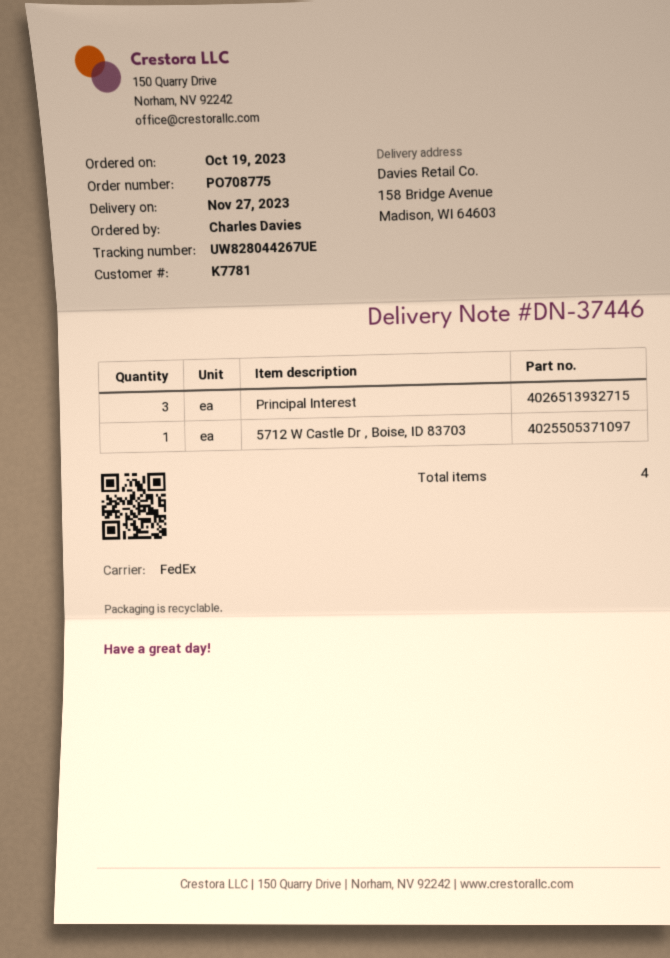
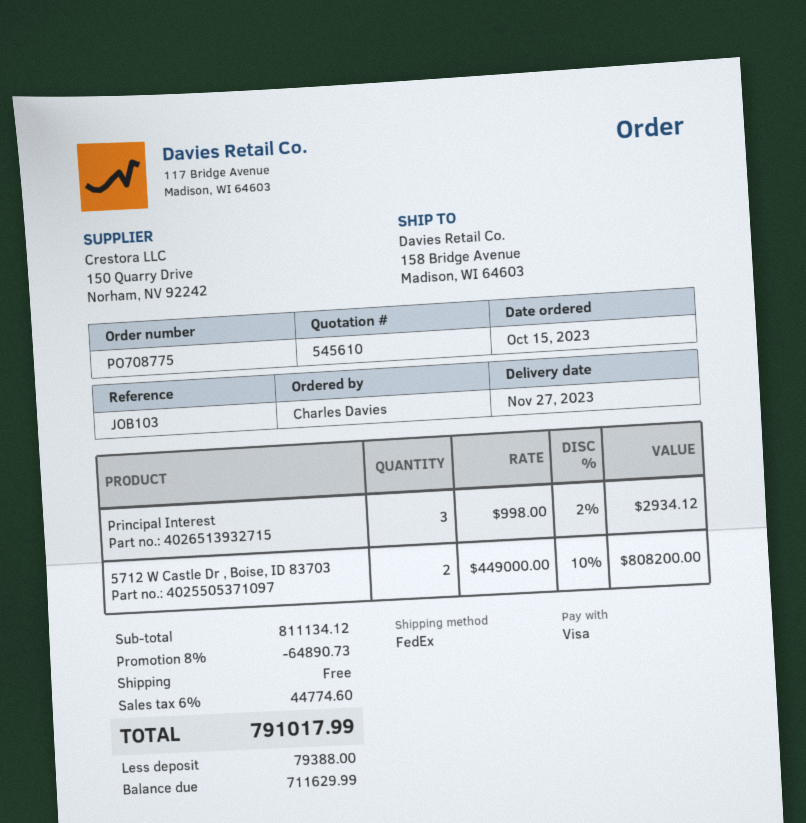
order date: 2023-10-19 -> 2023-10-15
5712 W Castle Dr , Boise, ID 83703: 1 -> 2

